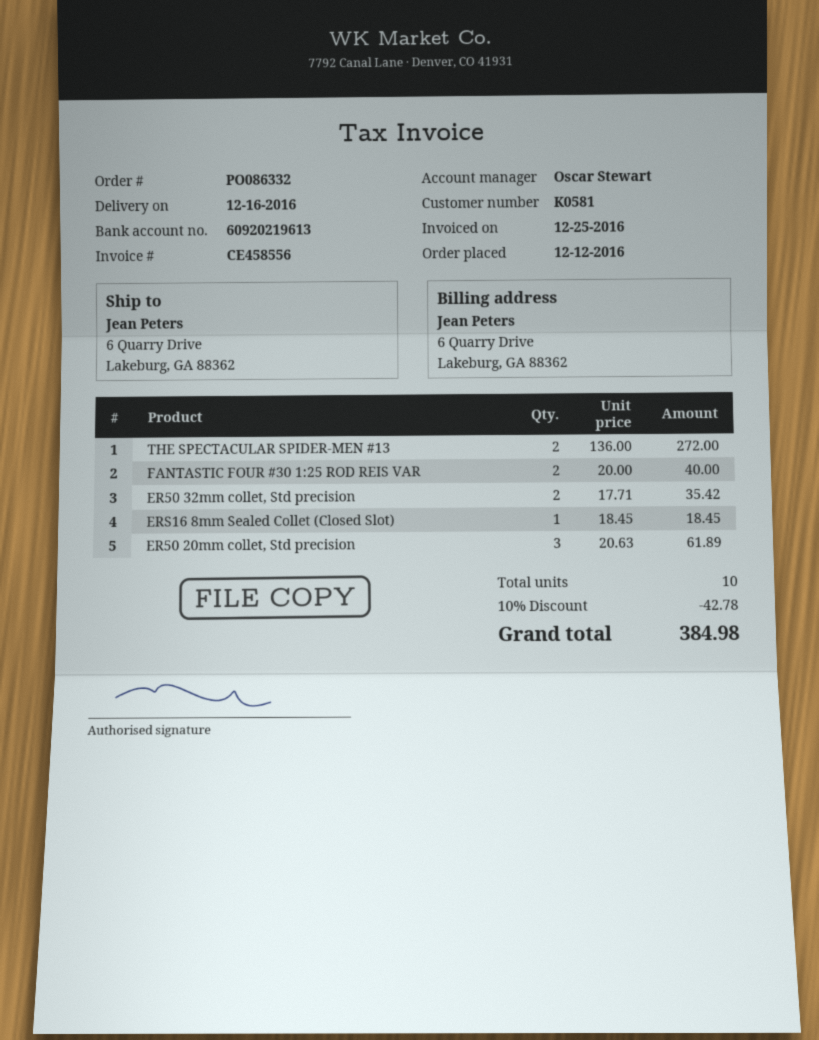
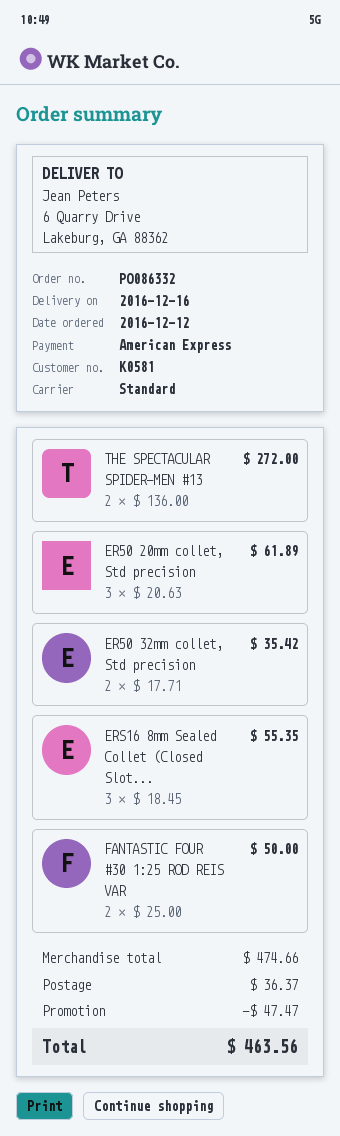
FANTASTIC FOUR #30 1:25 ROD REIS VAR: 2 x 20.00 = 40.00 -> 2 x 25.00 = 50.00
ERS16 8mm Sealed Collet (Closed Slot): 1 x 18.45 = 18.45 -> 3 x 18.45 = 55.35
discount: 42.78 -> 47.47
shipping: none -> 36.37
total: 384.98 -> 463.56

